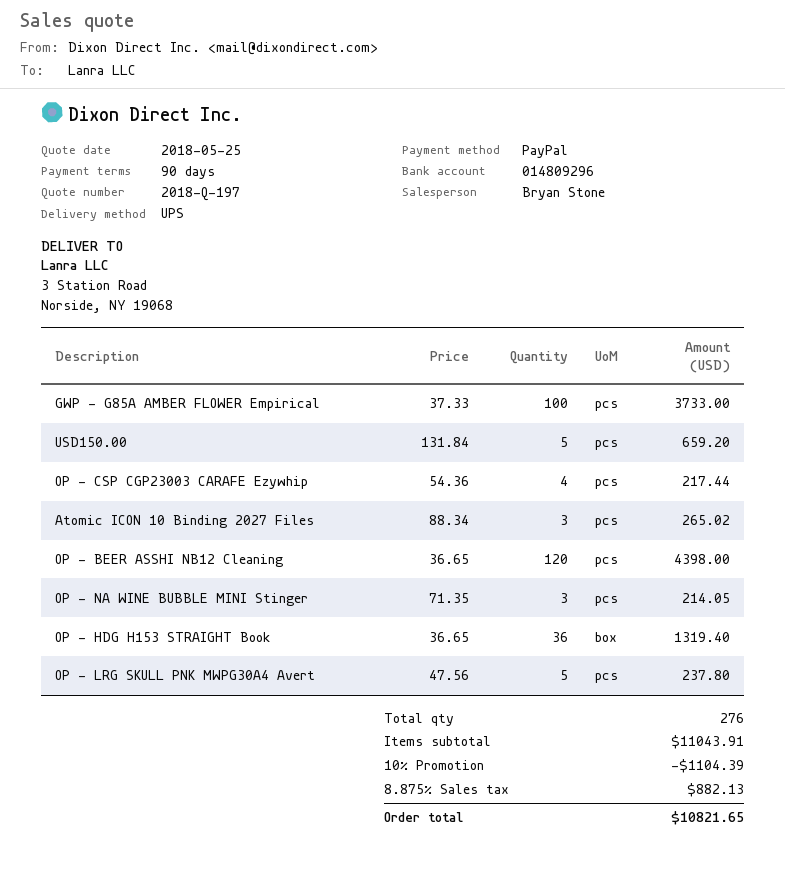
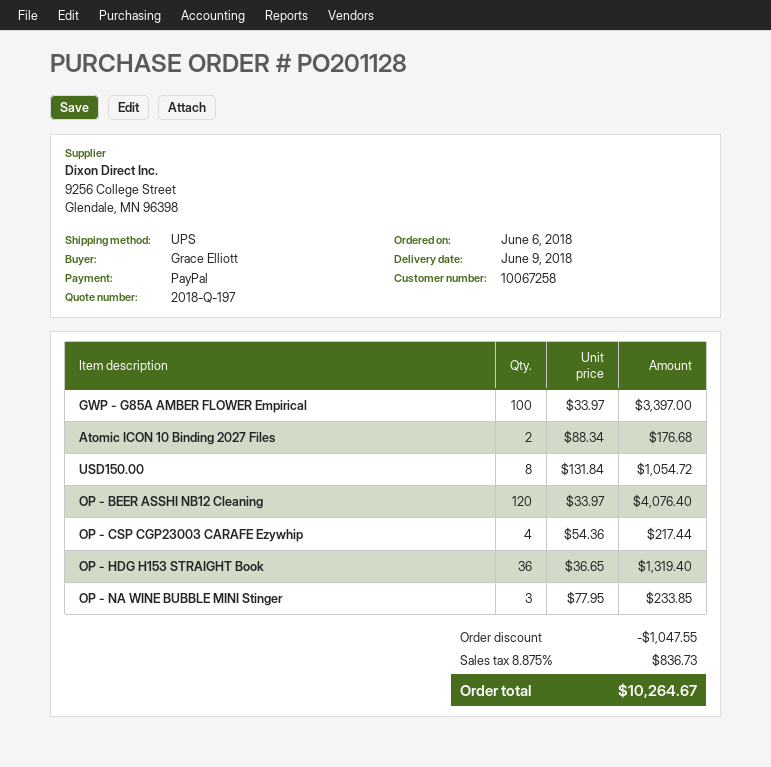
GWP - G85A AMBER FLOWER Empirical: 100 x 37.33 = 3733.00 -> 100 x 33.97 = 3397.00
USD150.00: 5 x 131.84 = 659.20 -> 8 x 131.84 = 1054.72
Atomic ICON 10 Binding 2027 Files: 3 x 88.34 = 265.02 -> 2 x 88.34 = 176.68
OP - BEER ASSHI NB12 Cleaning: 120 x 36.65 = 4398.00 -> 120 x 33.97 = 4076.40
OP - NA WINE BUBBLE MINI Stinger: 3 x 71.35 = 214.05 -> 3 x 77.95 = 233.85
OP - LRG SKULL PNK MWPG30A4 Avert: 5 x 47.56 = 237.80 -> none
discount: 1104.39 -> 1047.55
tax: 8.875% = 882.13 -> 8.875% = 836.73
total: 10821.65 -> 10264.67

